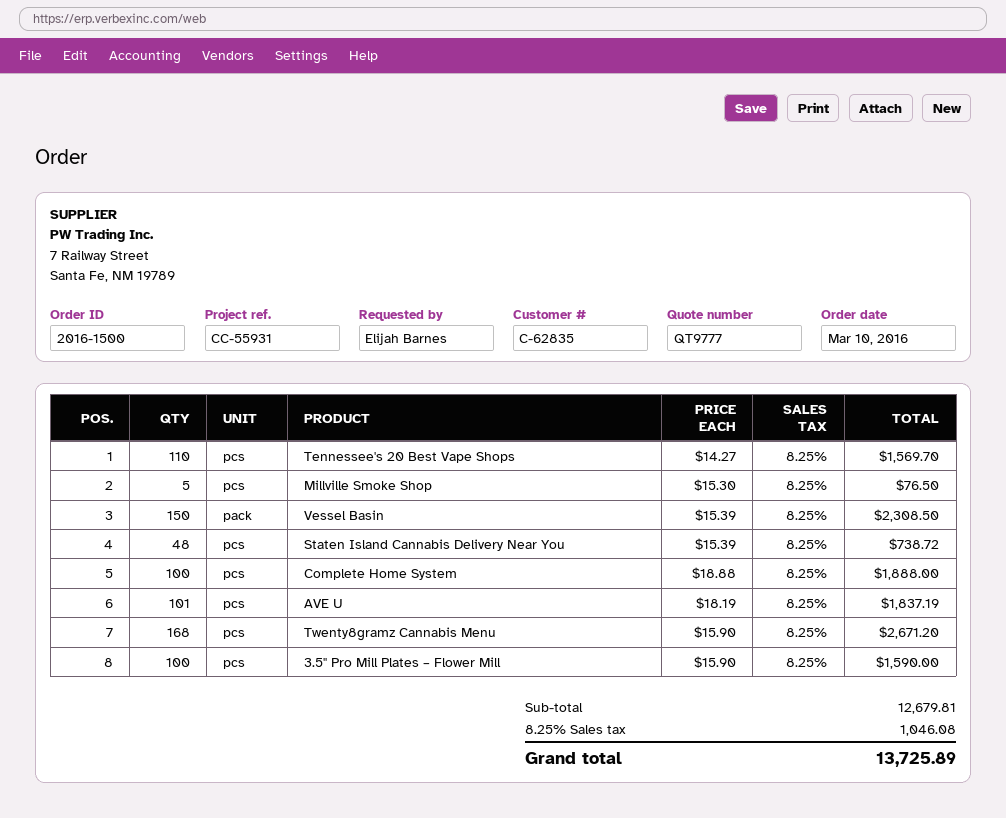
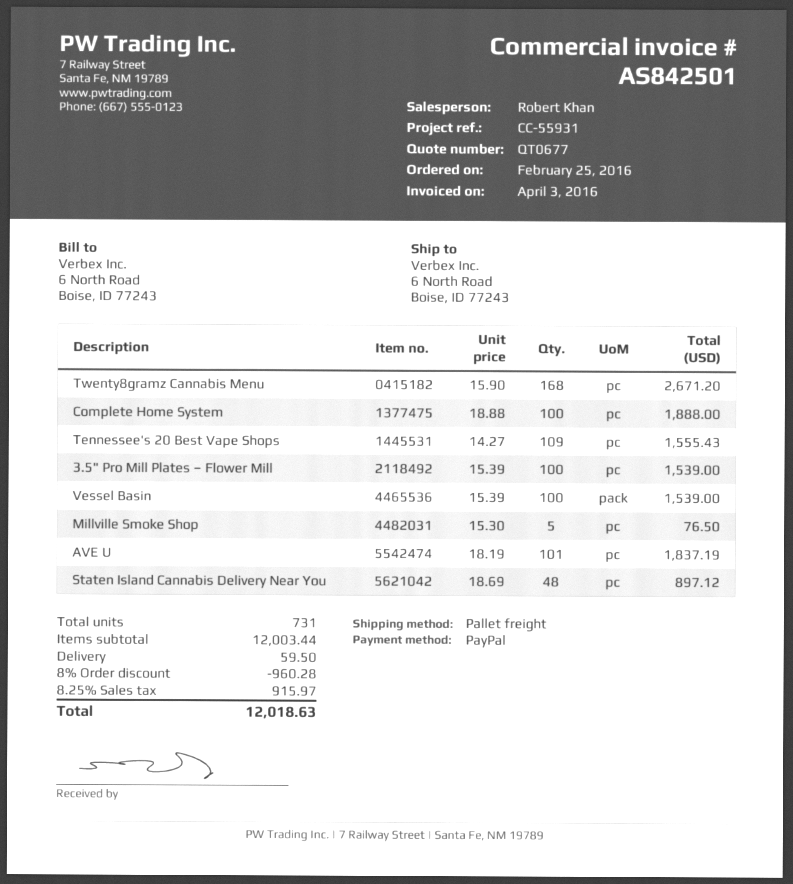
quote number: QT9777 -> QT0677
order date: 2016-03-10 -> 2016-02-25
Tennessee's 20 Best Vape Shops: 110 x 14.27 = 1569.70 -> 109 x 14.27 = 1555.43
Vessel Basin: 150 x 15.39 = 2308.50 -> 100 x 15.39 = 1539.00
Staten Island Cannabis Delivery Near You: 48 x 15.39 = 738.72 -> 48 x 18.69 = 897.12
3.5" Pro Mill Plates – Flower Mill: 100 x 15.90 = 1590.00 -> 100 x 15.39 = 1539.00
subtotal: 12679.81 -> 12003.44
discount: none -> 8% = 960.28
shipping: none -> 59.50
tax: 8.25% = 1046.08 -> 8.25% = 915.97
total: 13725.89 -> 12018.63

